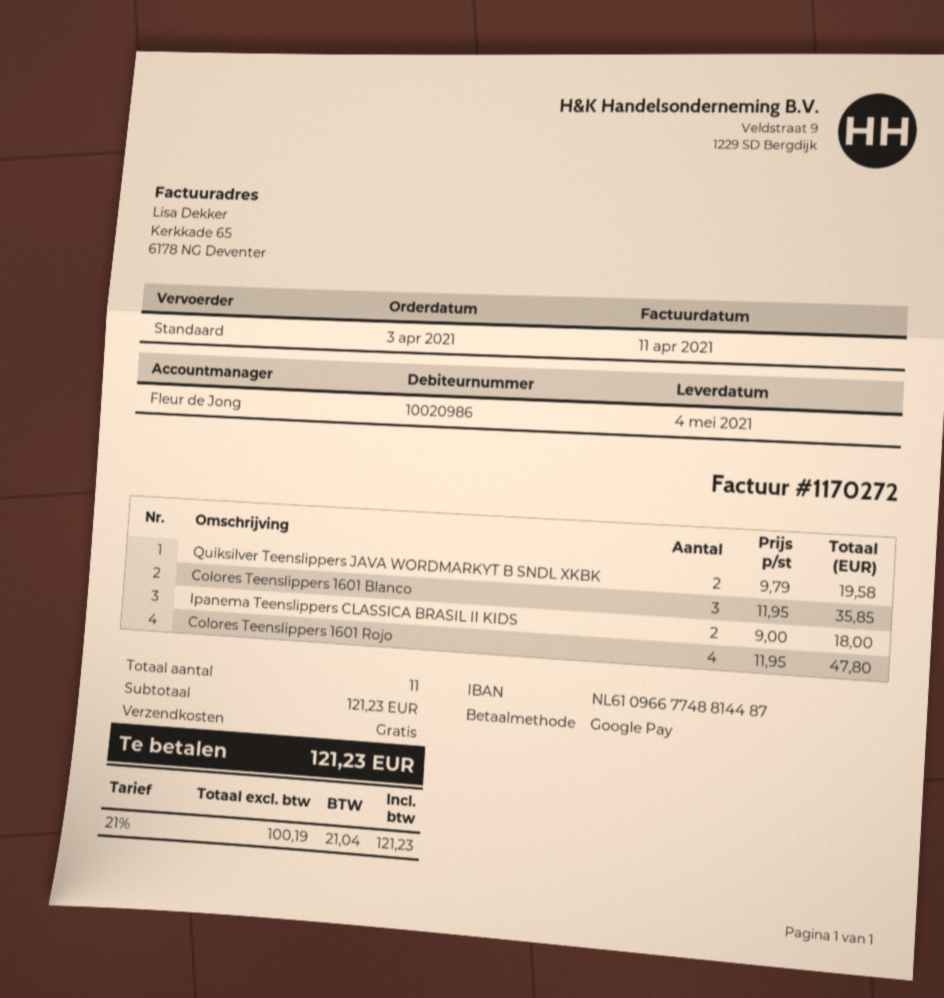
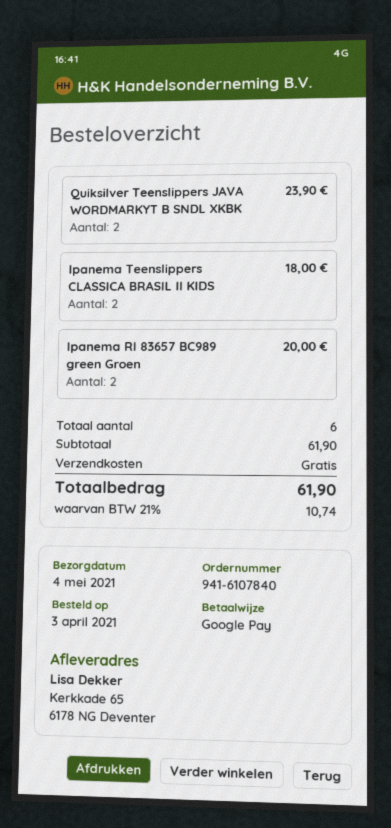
Quiksilver Teenslippers JAVA WORDMARKYT B SNDL XKBK: 2 for 19.58 -> 2 for 23.90
Colores Teenslippers 1601 Blanco: 3 for 35.85 -> none
Colores Teenslippers 1601 Rojo: 4 for 47.80 -> none
Ipanema RI 83657 BC989 green Groen: none -> 2 for 20.00
total quantity: 11 -> 6
subtotal: 121.23 -> 61.90
tax: 21% = 21.04 -> 21% = 10.74
total: 121.23 -> 61.90

